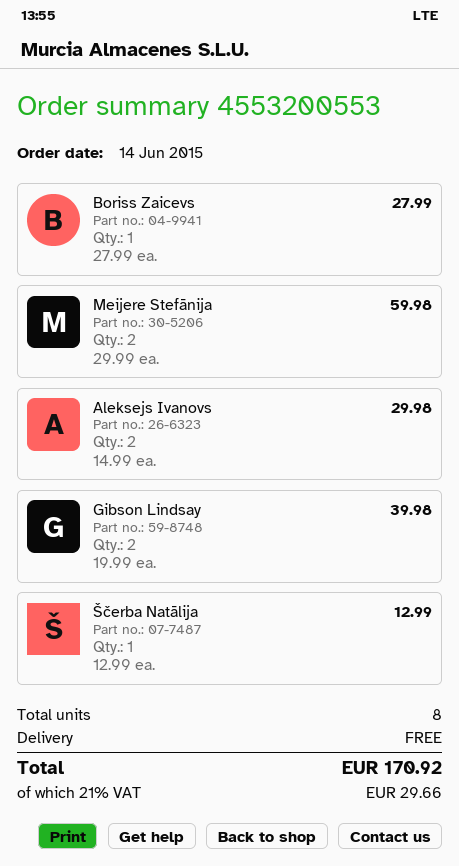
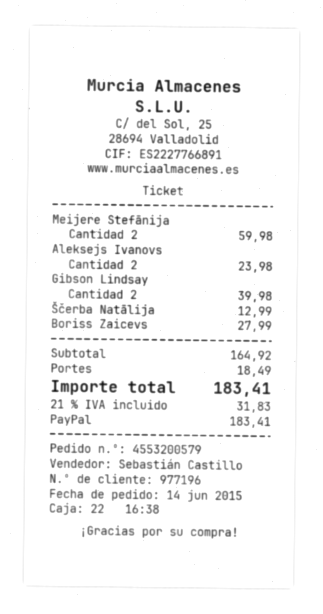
order number: 4553200553 -> 4553200579
Aleksejs Ivanovs: 2 for 29.98 -> 2 for 23.98
shipping: 0.00 -> 18.49
tax: 21% = 29.66 -> 21% = 31.83
total: 170.92 -> 183.41

